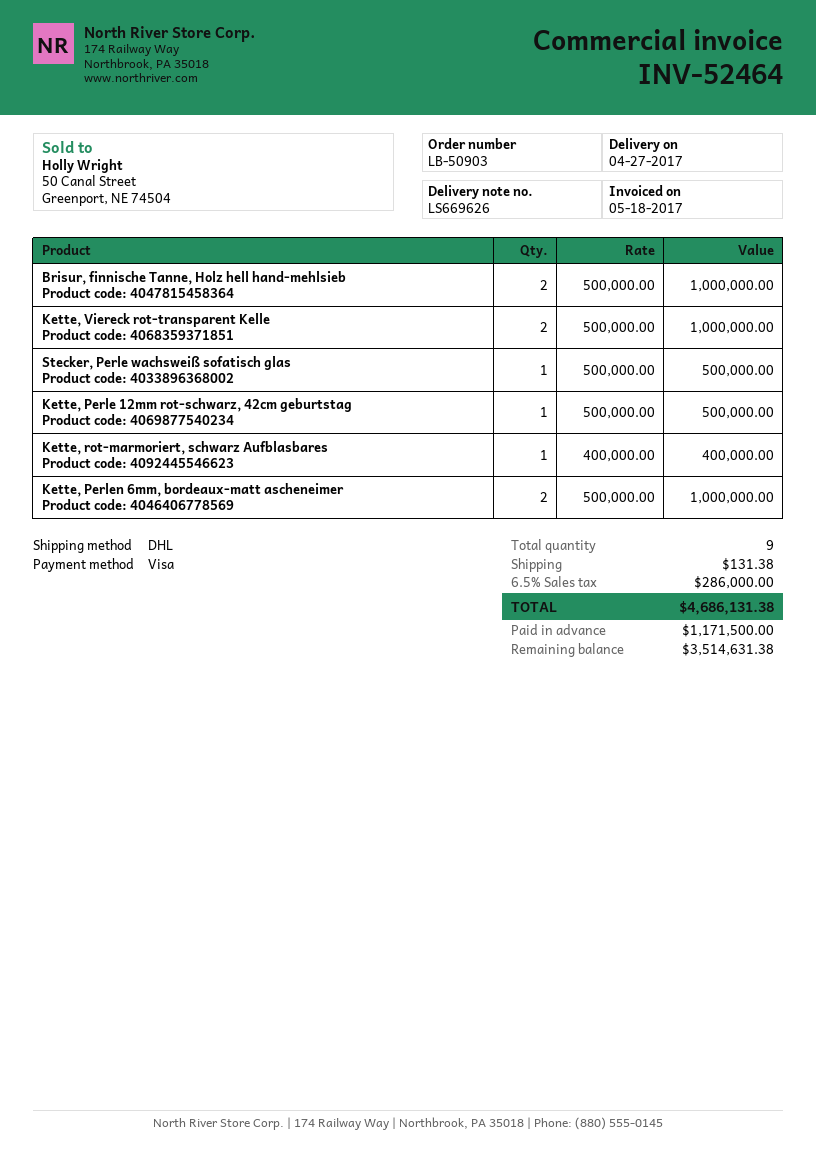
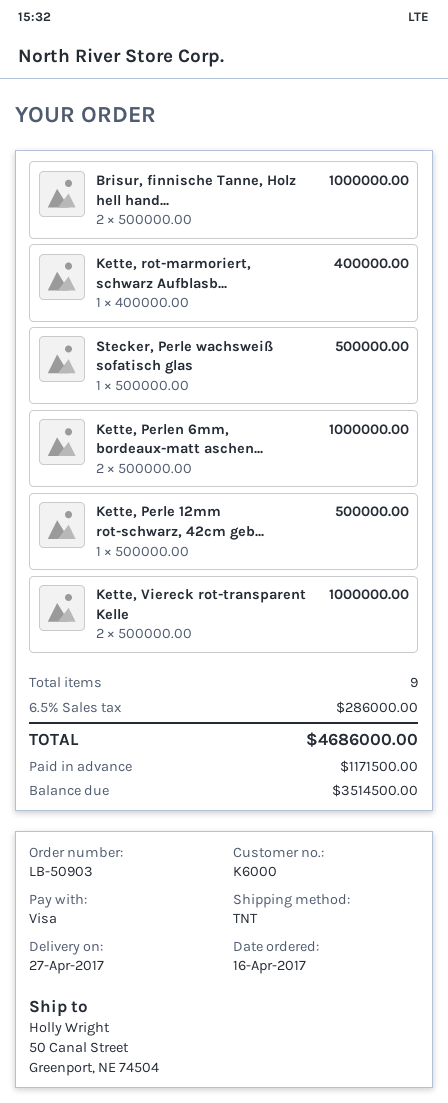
shipping method: DHL -> TNT
shipping: 131.38 -> none
total: 4686131.38 -> 4686000.00
balance: 3514631.38 -> 3514500.00

